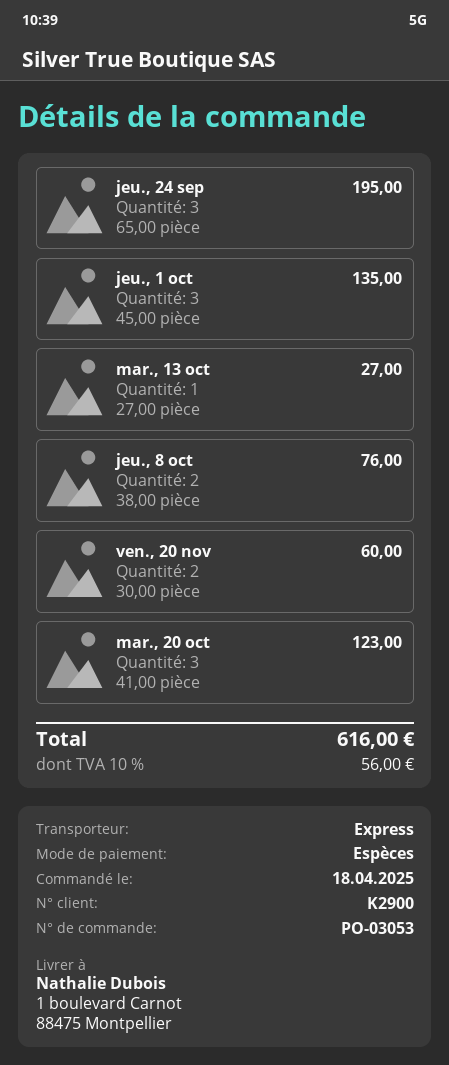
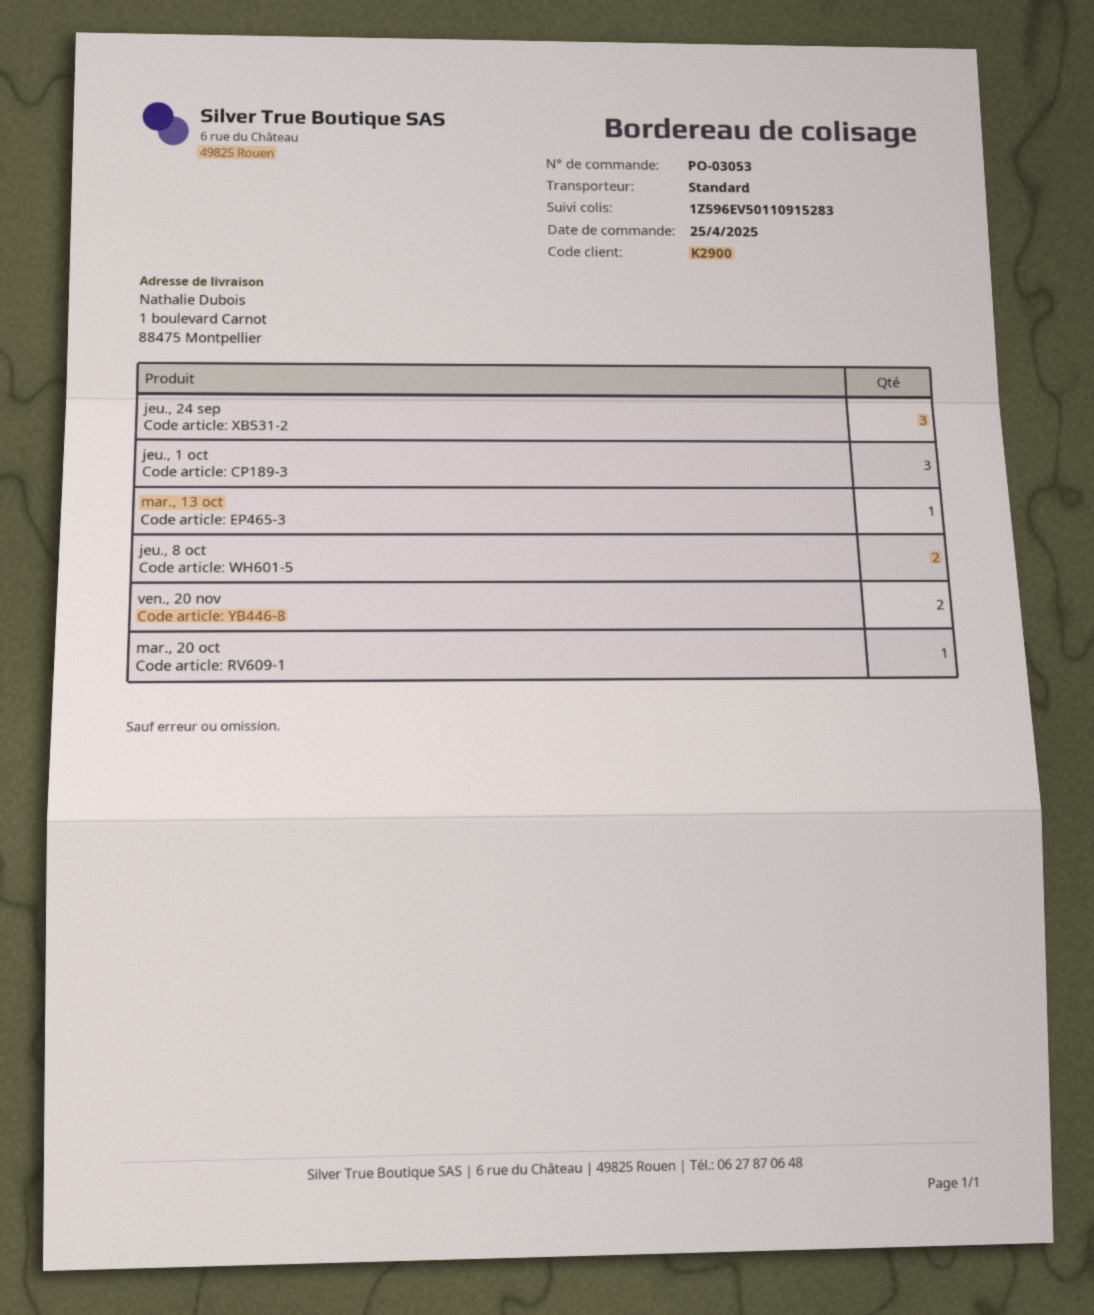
order date: 2025-04-18 -> 2025-04-25
shipping method: express -> standard
mar., 20 oct: 3 -> 1

